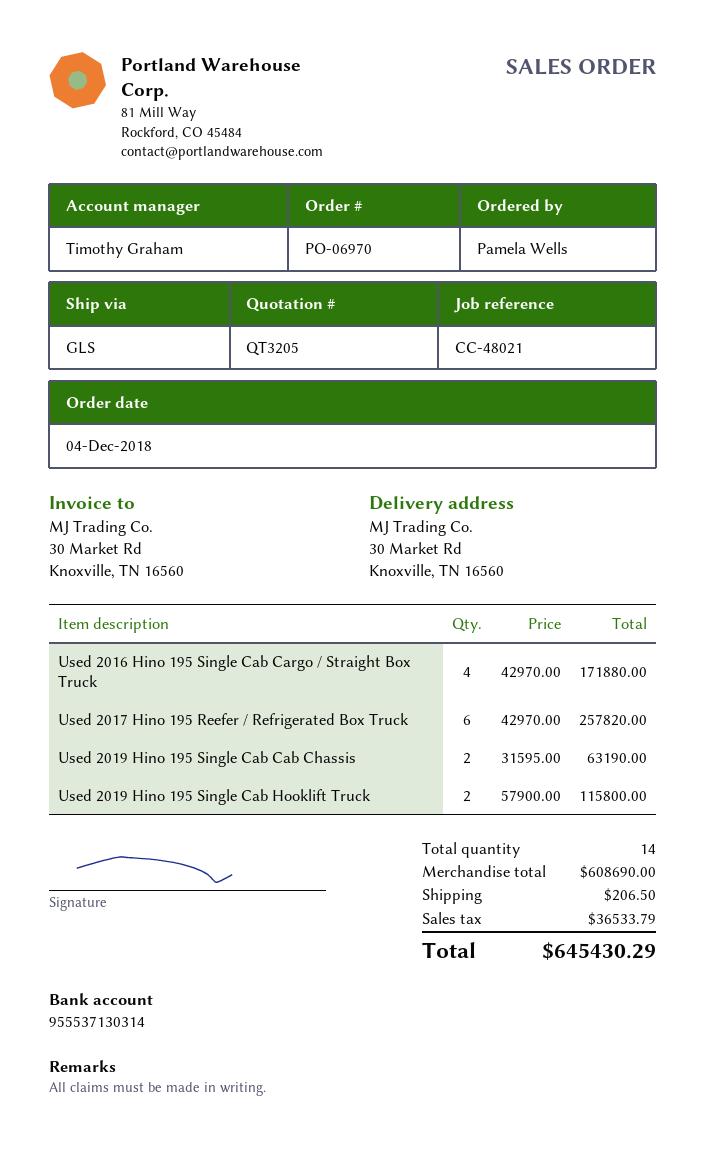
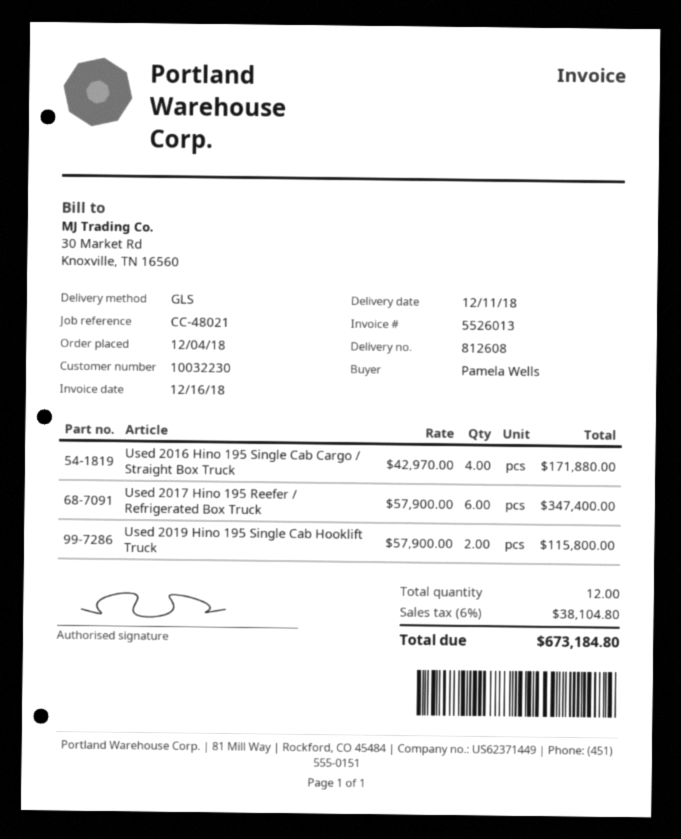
Used 2017 Hino 195 Reefer / Refrigerated Box Truck: 6 x 42970.00 = 257820.00 -> 6 x 57900.00 = 347400.00
Used 2019 Hino 195 Single Cab Cab Chassis: 2 x 31595.00 = 63190.00 -> none
total quantity: 14 -> 12
shipping: 206.50 -> none
tax: 36533.79 -> 38104.80
total: 645430.29 -> 673184.80

